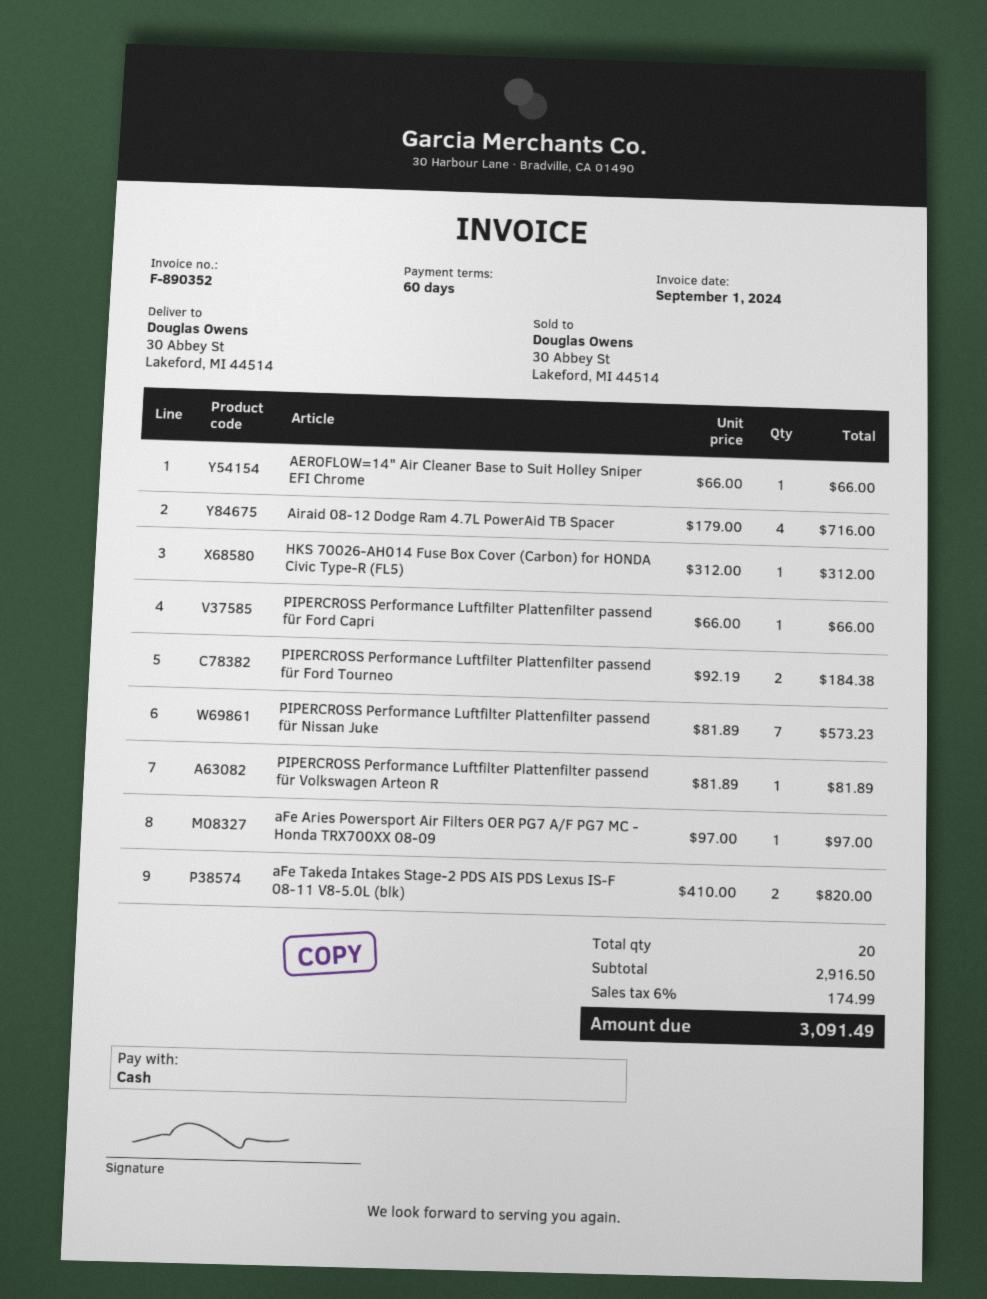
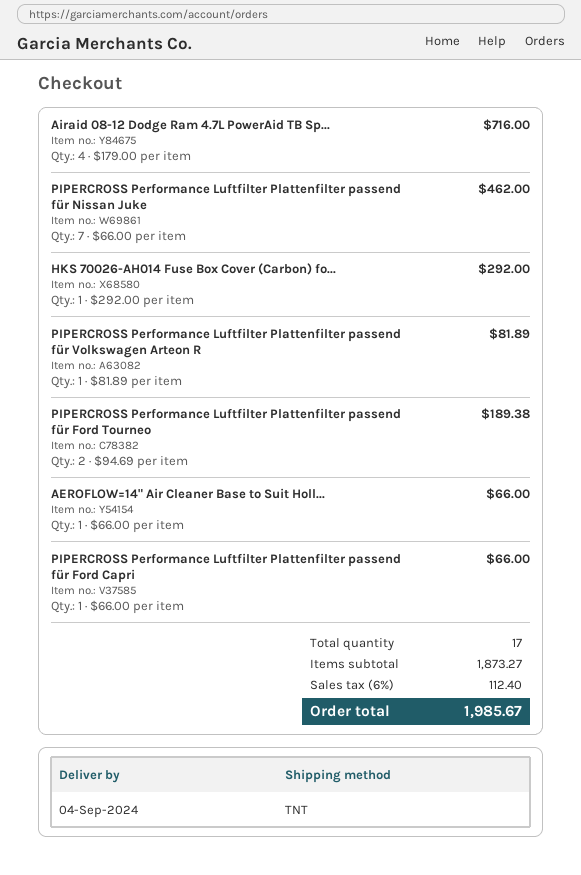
HKS 70026-AH014 Fuse Box Cover (Carbon) for HONDA Civic Type-R (FL5): 1 x 312.00 = 312.00 -> 1 x 292.00 = 292.00
PIPERCROSS Performance Luftfilter Plattenfilter passend für Ford Tourneo: 2 x 92.19 = 184.38 -> 2 x 94.69 = 189.38
PIPERCROSS Performance Luftfilter Plattenfilter passend für Nissan Juke: 7 x 81.89 = 573.23 -> 7 x 66.00 = 462.00
aFe Aries Powersport Air Filters OER PG7 A/F PG7 MC - Honda TRX700XX 08-09: 1 x 97.00 = 97.00 -> none
aFe Takeda Intakes Stage-2 PDS AIS PDS Lexus IS-F 08-11 V8-5.0L (blk): 2 x 410.00 = 820.00 -> none
total quantity: 20 -> 17
subtotal: 2916.50 -> 1873.27
tax: 6% = 174.99 -> 6% = 112.40
total: 3091.49 -> 1985.67

